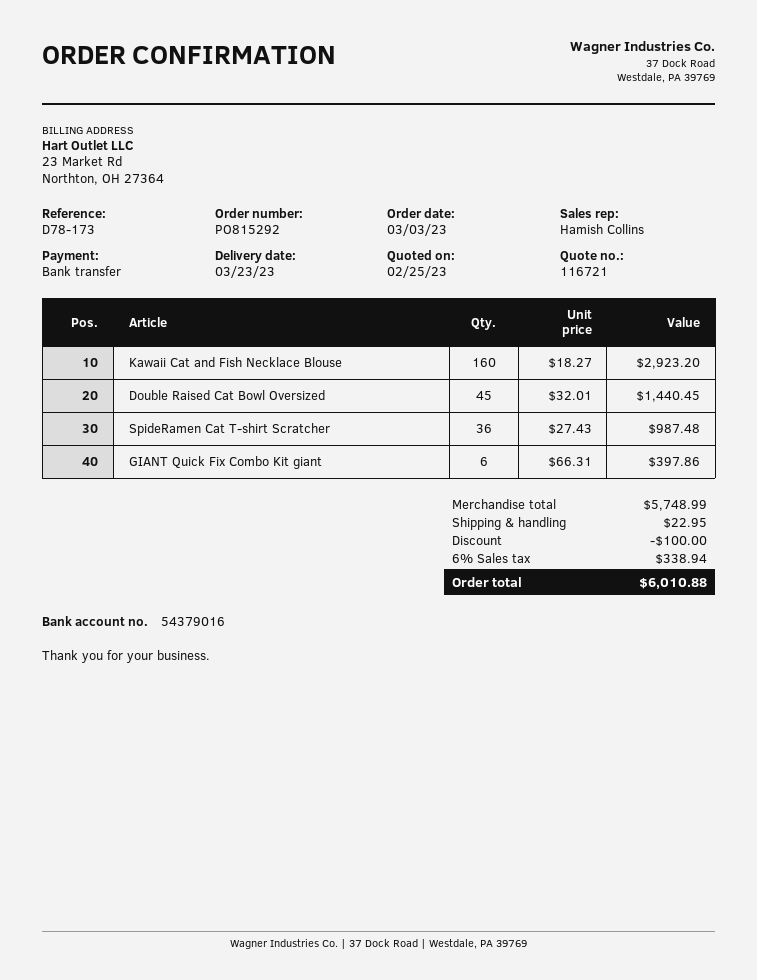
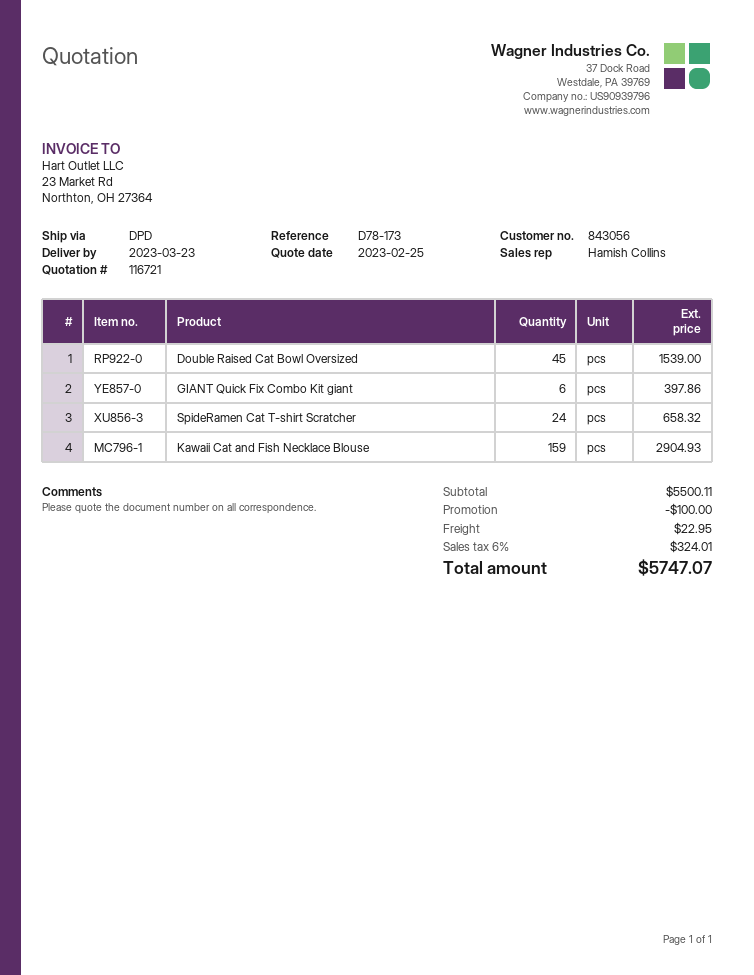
Kawaii Cat and Fish Necklace Blouse: 160 for 2923.20 -> 159 for 2904.93
Double Raised Cat Bowl Oversized: 45 for 1440.45 -> 45 for 1539.00
SpideRamen Cat T-shirt Scratcher: 36 for 987.48 -> 24 for 658.32
subtotal: 5748.99 -> 5500.11
tax: 6% = 338.94 -> 6% = 324.01
total: 6010.88 -> 5747.07

